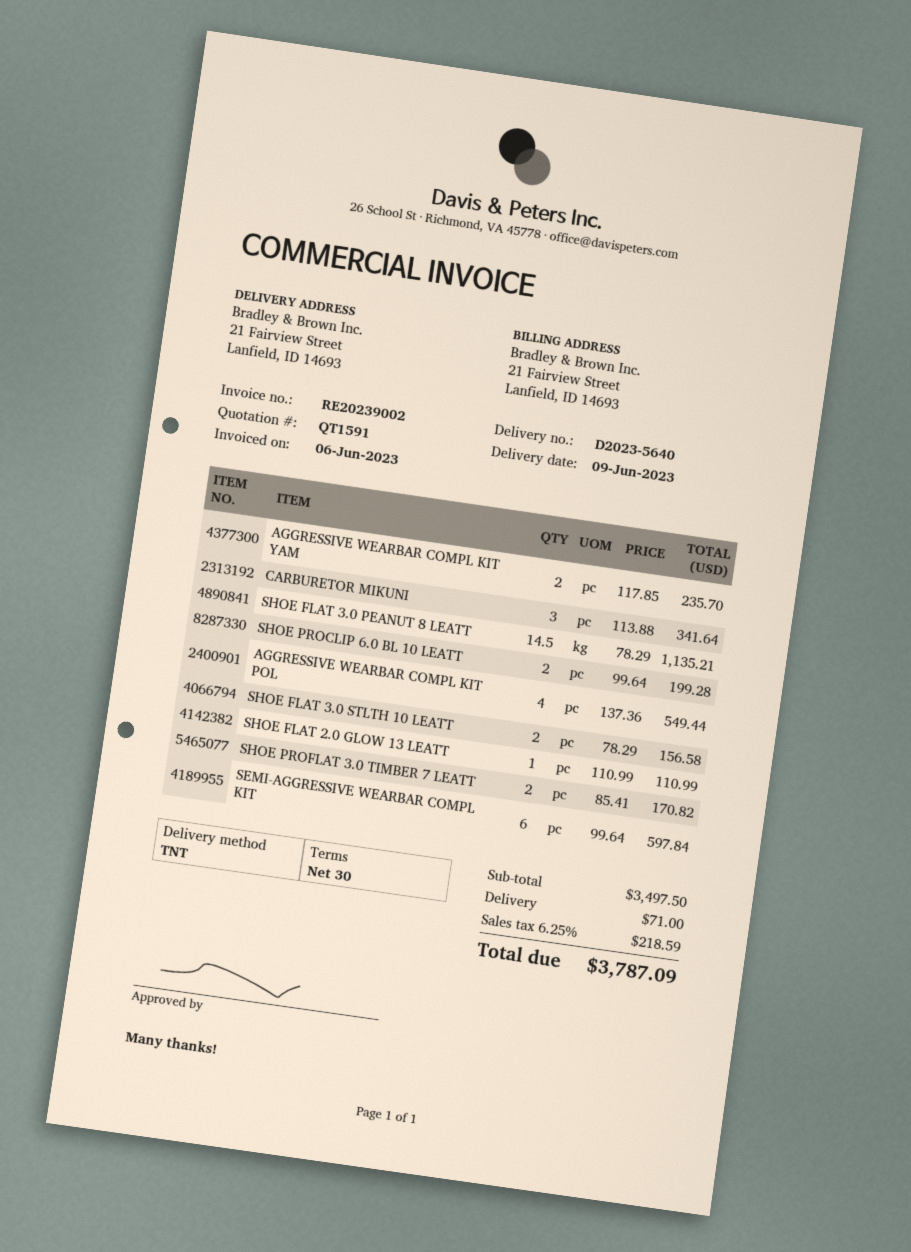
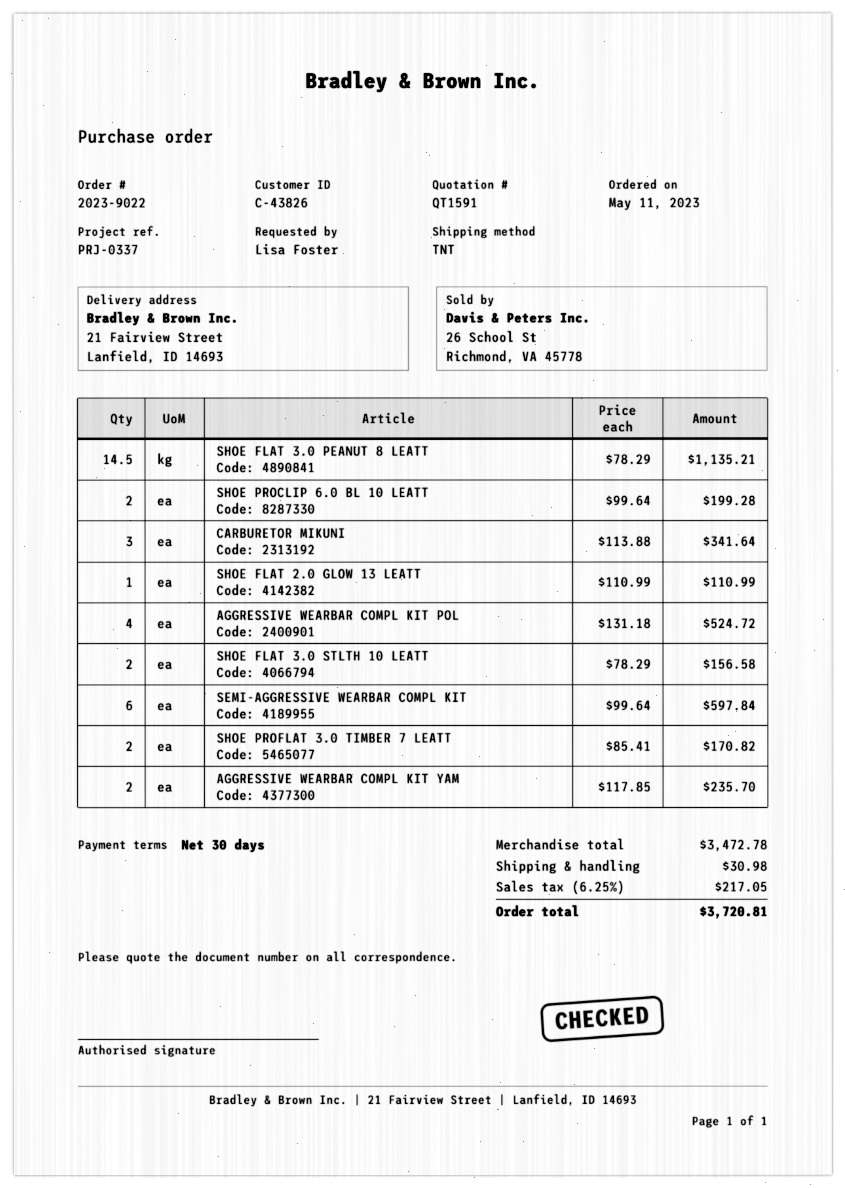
AGGRESSIVE WEARBAR COMPL KIT POL: 4 x 137.36 = 549.44 -> 4 x 131.18 = 524.72
subtotal: 3497.50 -> 3472.78
shipping: 71.00 -> 30.98
tax: 6.25% = 218.59 -> 6.25% = 217.05
total: 3787.09 -> 3720.81

